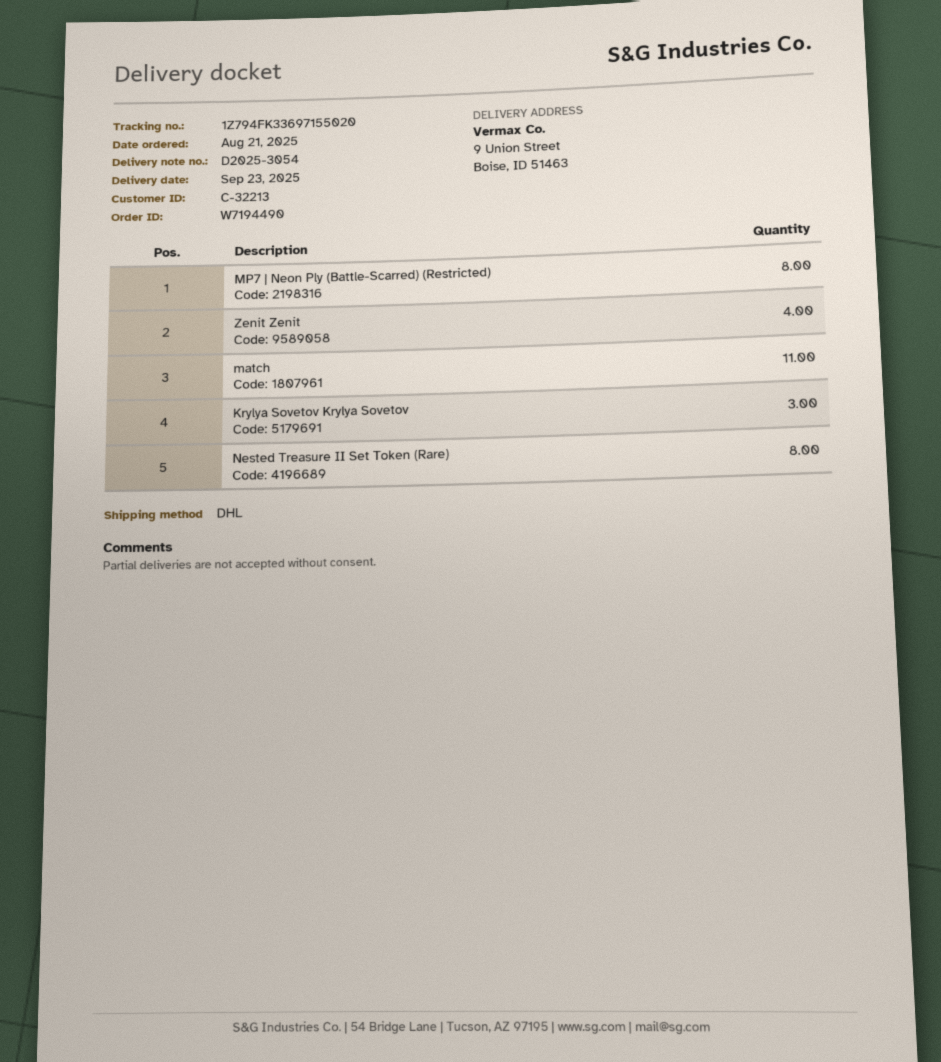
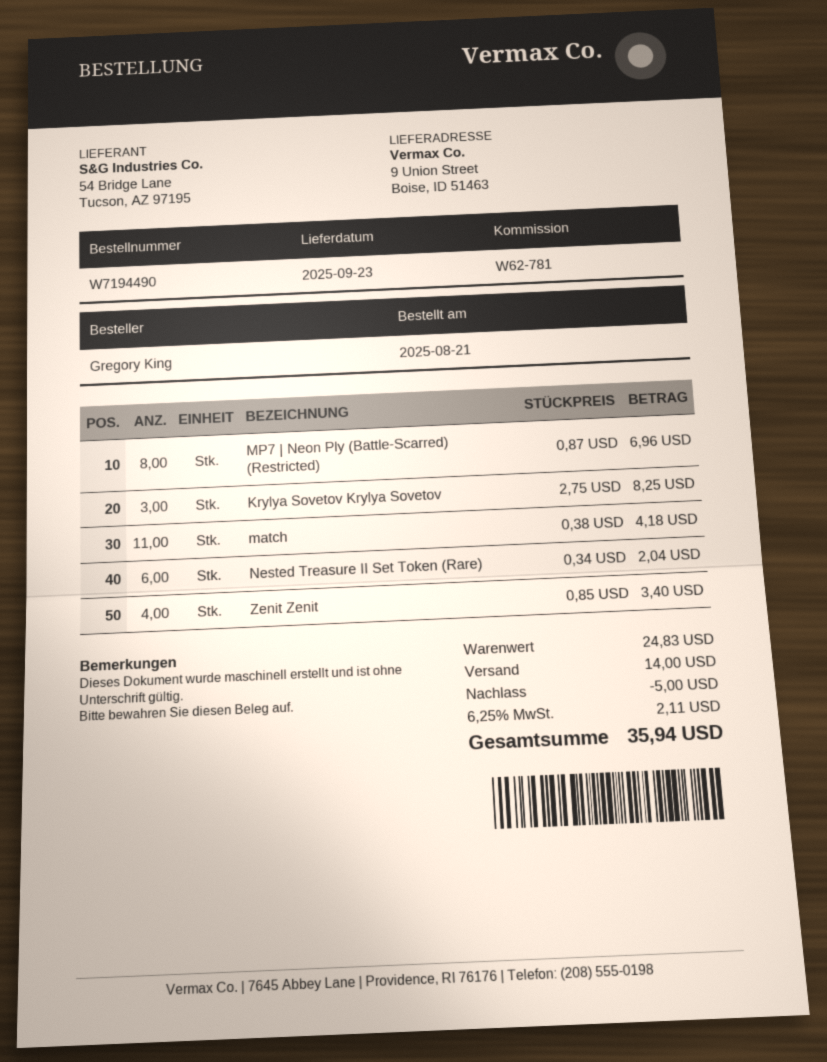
Nested Treasure II Set Token (Rare): 8 -> 6

